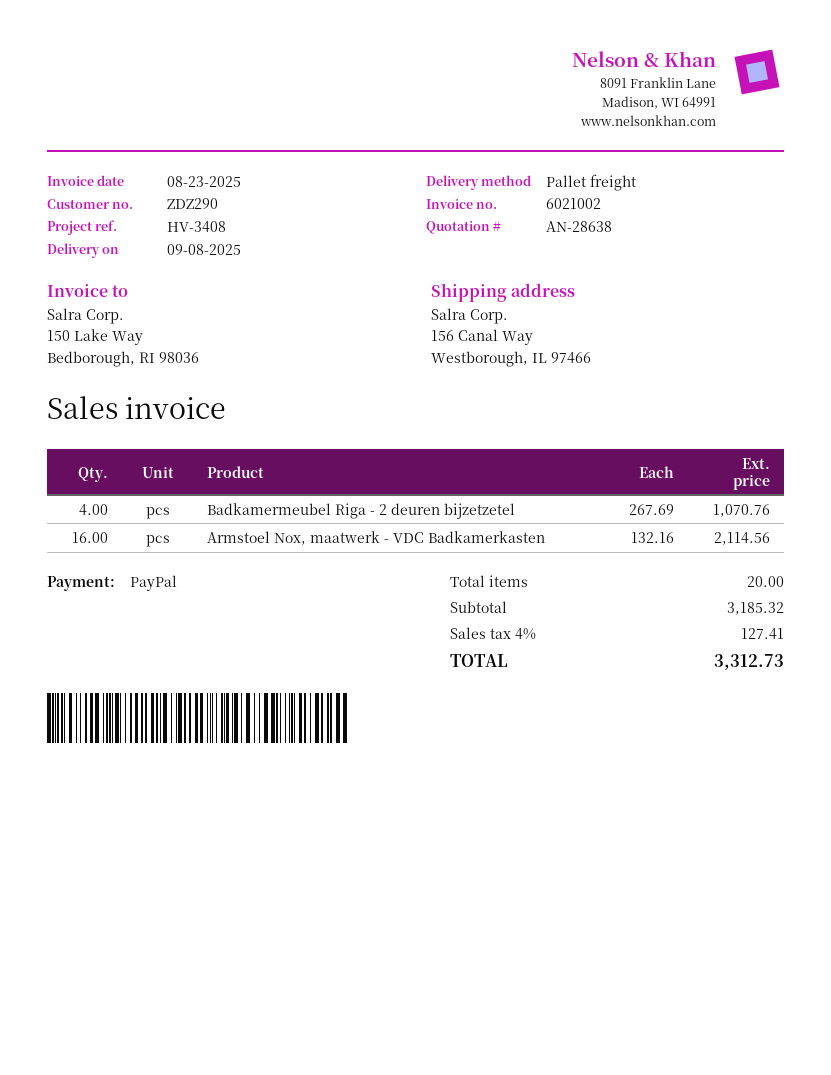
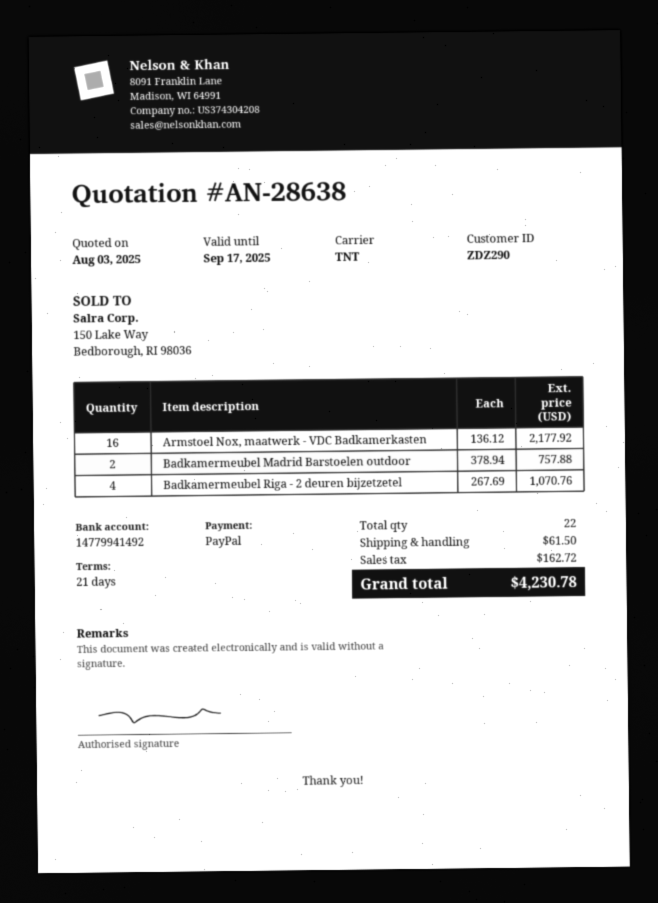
shipping method: pallet freight -> TNT
Armstoel Nox, maatwerk - VDC Badkamerkasten: 16 x 132.16 = 2114.56 -> 16 x 136.12 = 2177.92
Badkamermeubel Madrid Barstoelen outdoor: none -> 2 x 378.94 = 757.88
total quantity: 20 -> 22
shipping: none -> 61.50
tax: 127.41 -> 162.72
total: 3312.73 -> 4230.78

